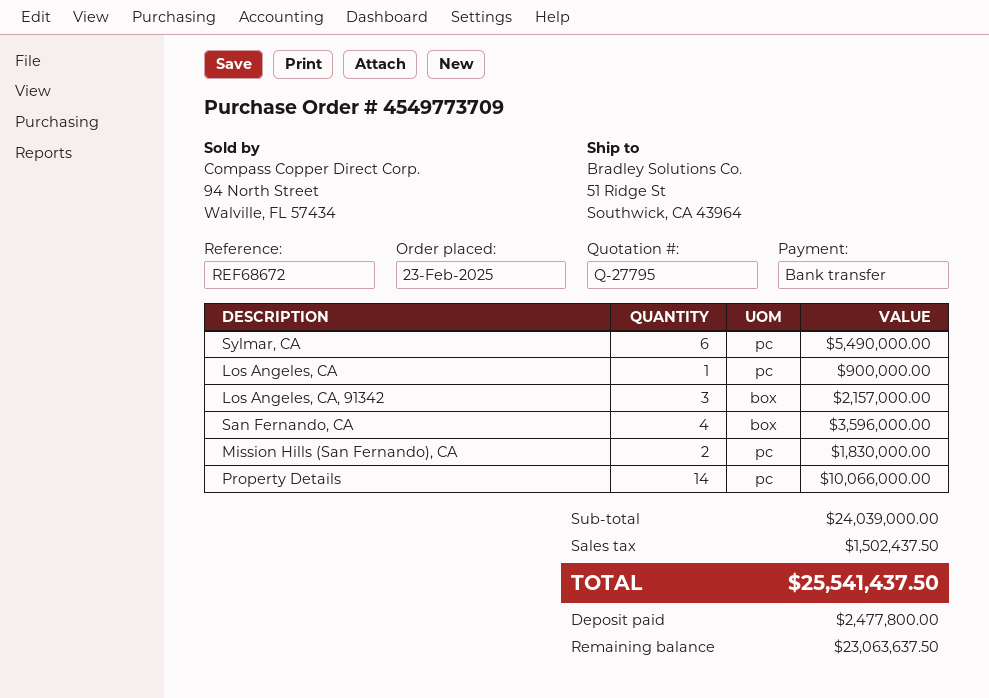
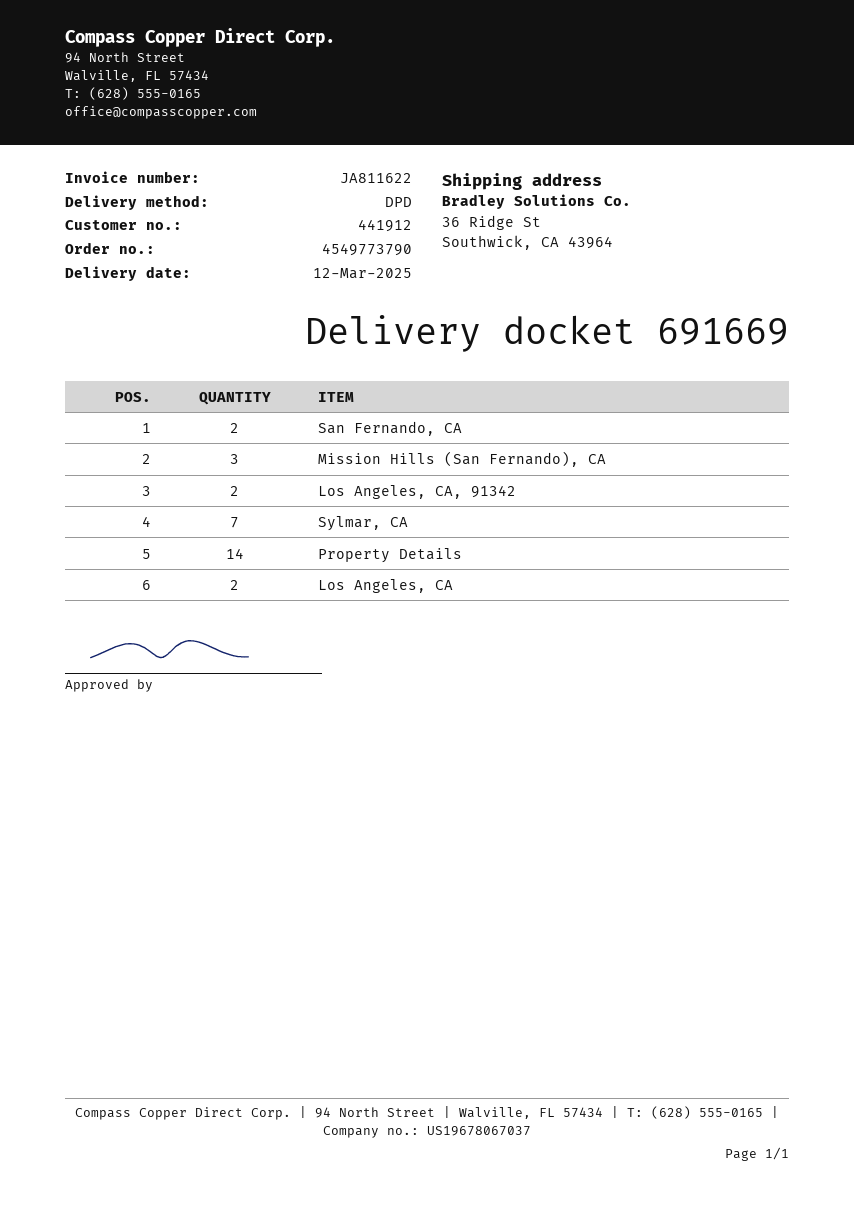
order number: 4549773709 -> 4549773790
ship to: 51 Ridge St, Southwick, CA 43964 -> 36 Ridge St, Southwick, CA 43964
Sylmar, CA: 6 -> 7
Los Angeles, CA: 1 -> 2
Los Angeles, CA, 91342: 3 -> 2
San Fernando, CA: 4 -> 2
Mission Hills (San Fernando), CA: 2 -> 3

